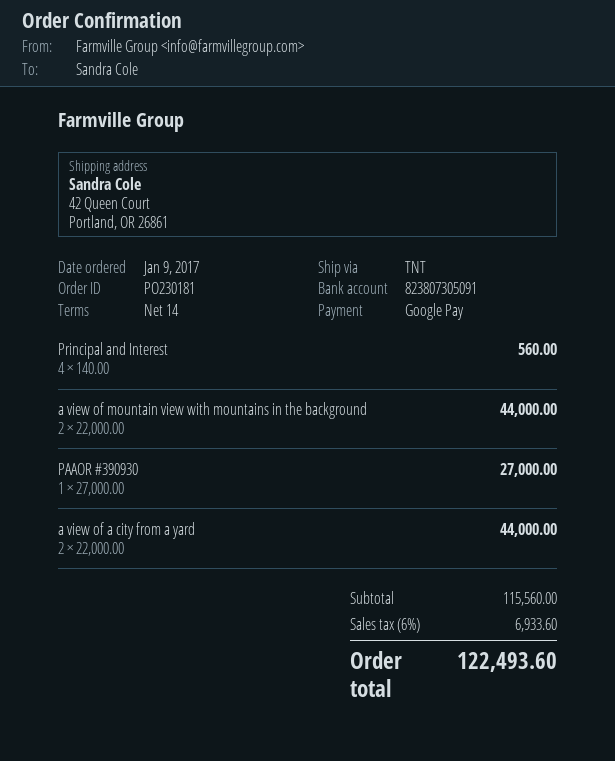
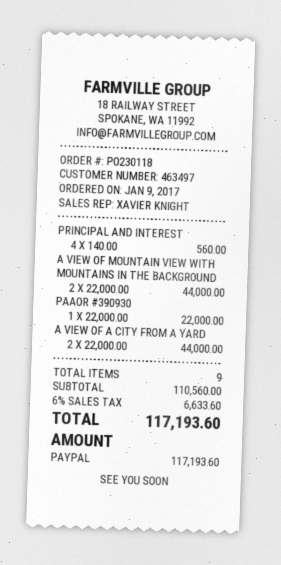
order number: PO230181 -> PO230118
payment method: Google Pay -> PayPal
PAAOR #390930: 1 x 27000.00 = 27000.00 -> 1 x 22000.00 = 22000.00
subtotal: 115560.00 -> 110560.00
tax: 6% = 6933.60 -> 6% = 6633.60
total: 122493.60 -> 117193.60

